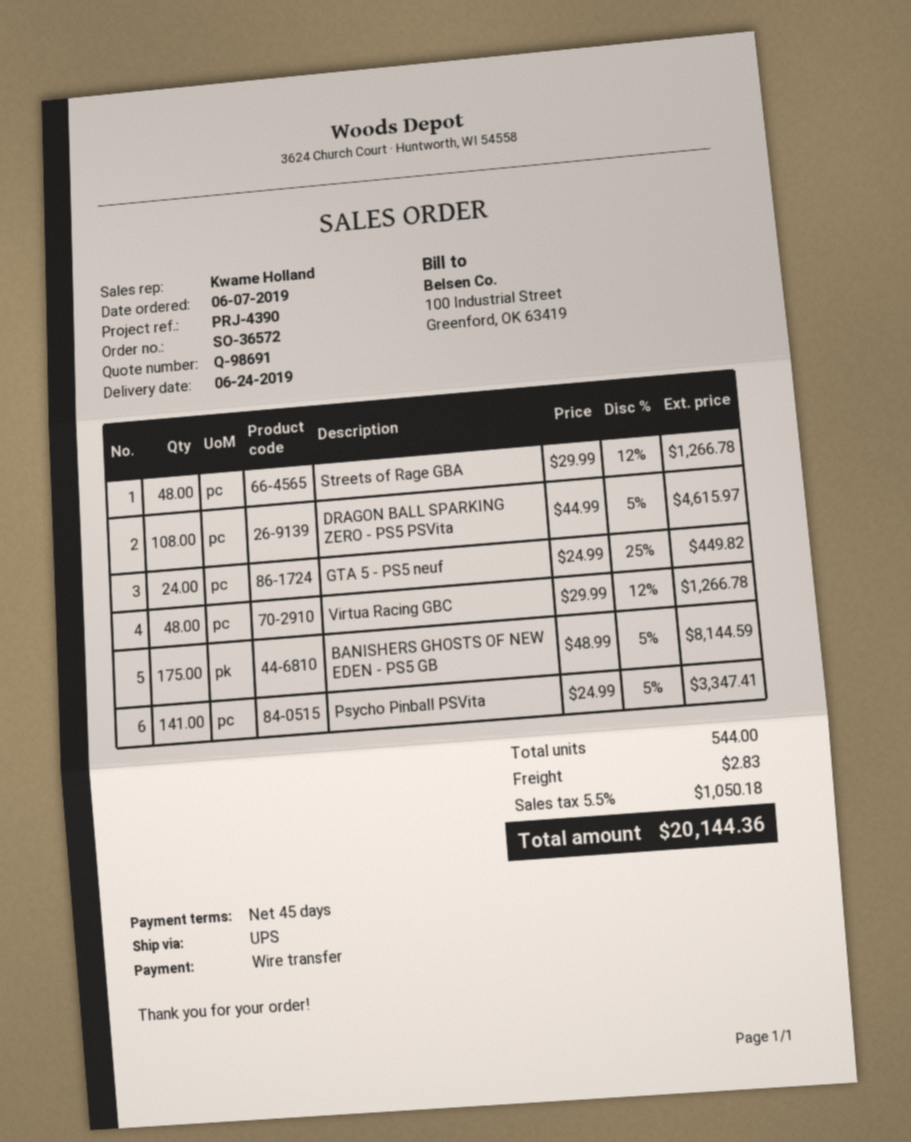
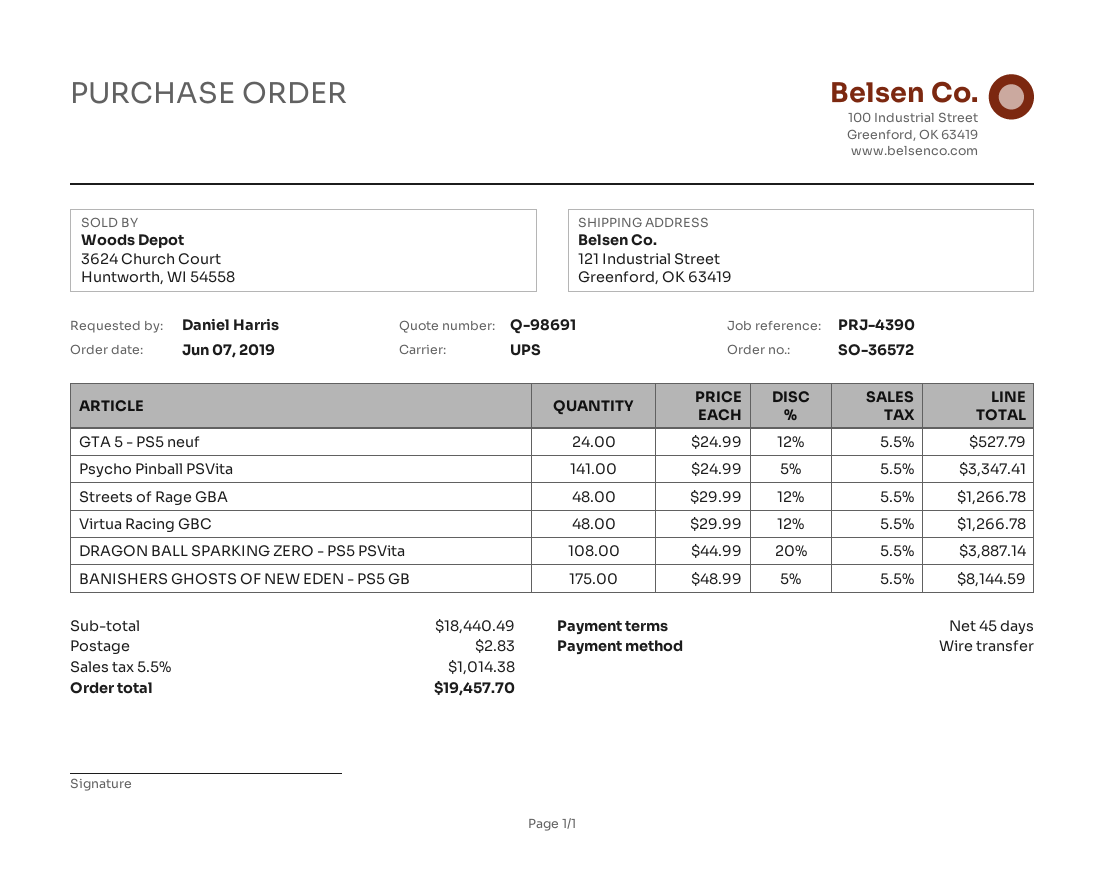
DRAGON BALL SPARKING ZERO - PS5 PSVita: 108 x 44.99 - 5% = 4615.97 -> 108 x 44.99 - 20% = 3887.14
GTA 5 - PS5 neuf: 24 x 24.99 - 25% = 449.82 -> 24 x 24.99 - 12% = 527.79
tax: 5.5% = 1050.18 -> 5.5% = 1014.38
total: 20144.36 -> 19457.70

